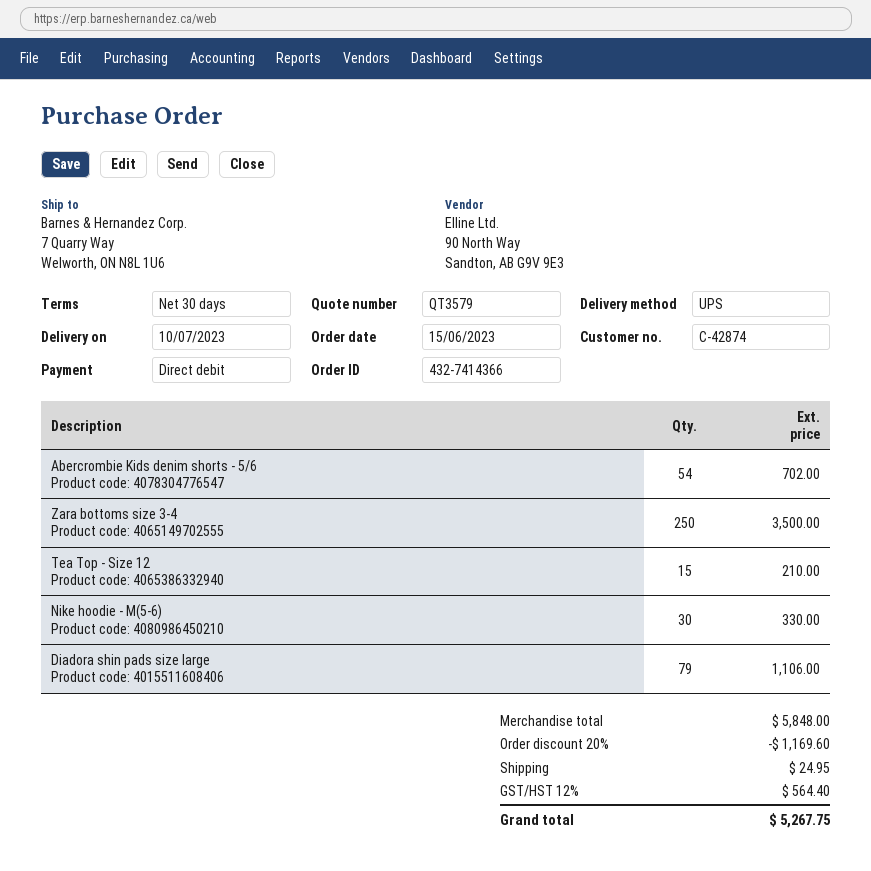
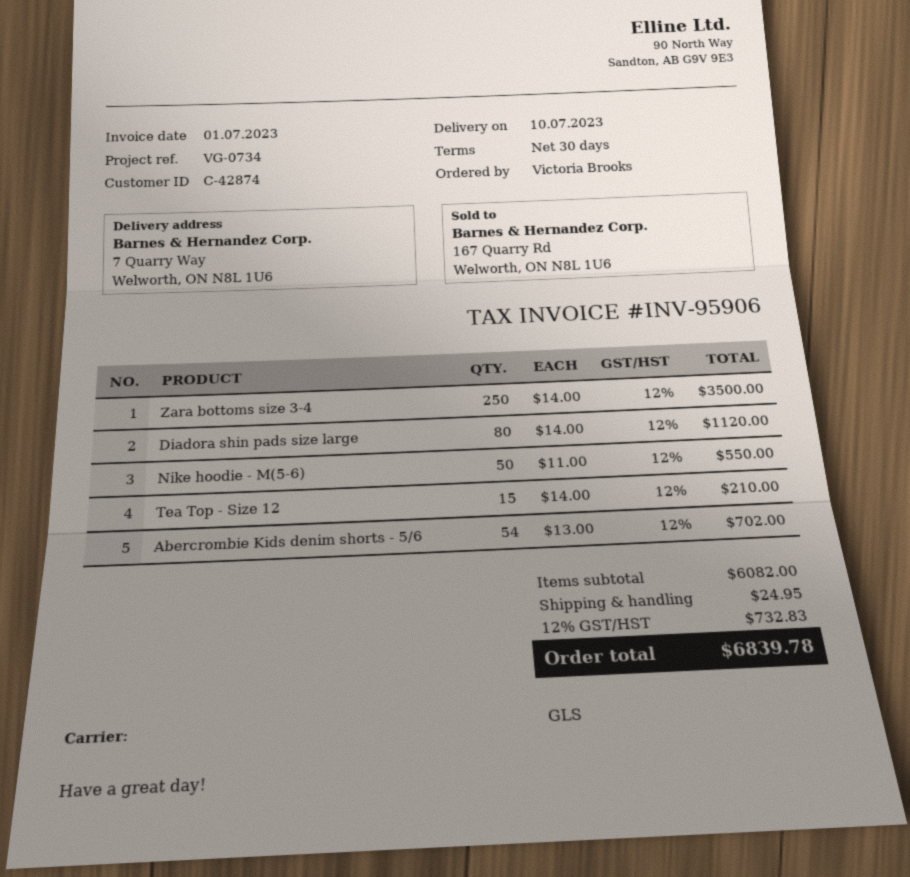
shipping method: UPS -> GLS
Nike hoodie - M(5-6): 30 for 330.00 -> 50 for 550.00
Diadora shin pads size large: 79 for 1106.00 -> 80 for 1120.00
subtotal: 5848.00 -> 6082.00
discount: 20% = 1169.60 -> none
tax: 12% = 564.40 -> 12% = 732.83
total: 5267.75 -> 6839.78

